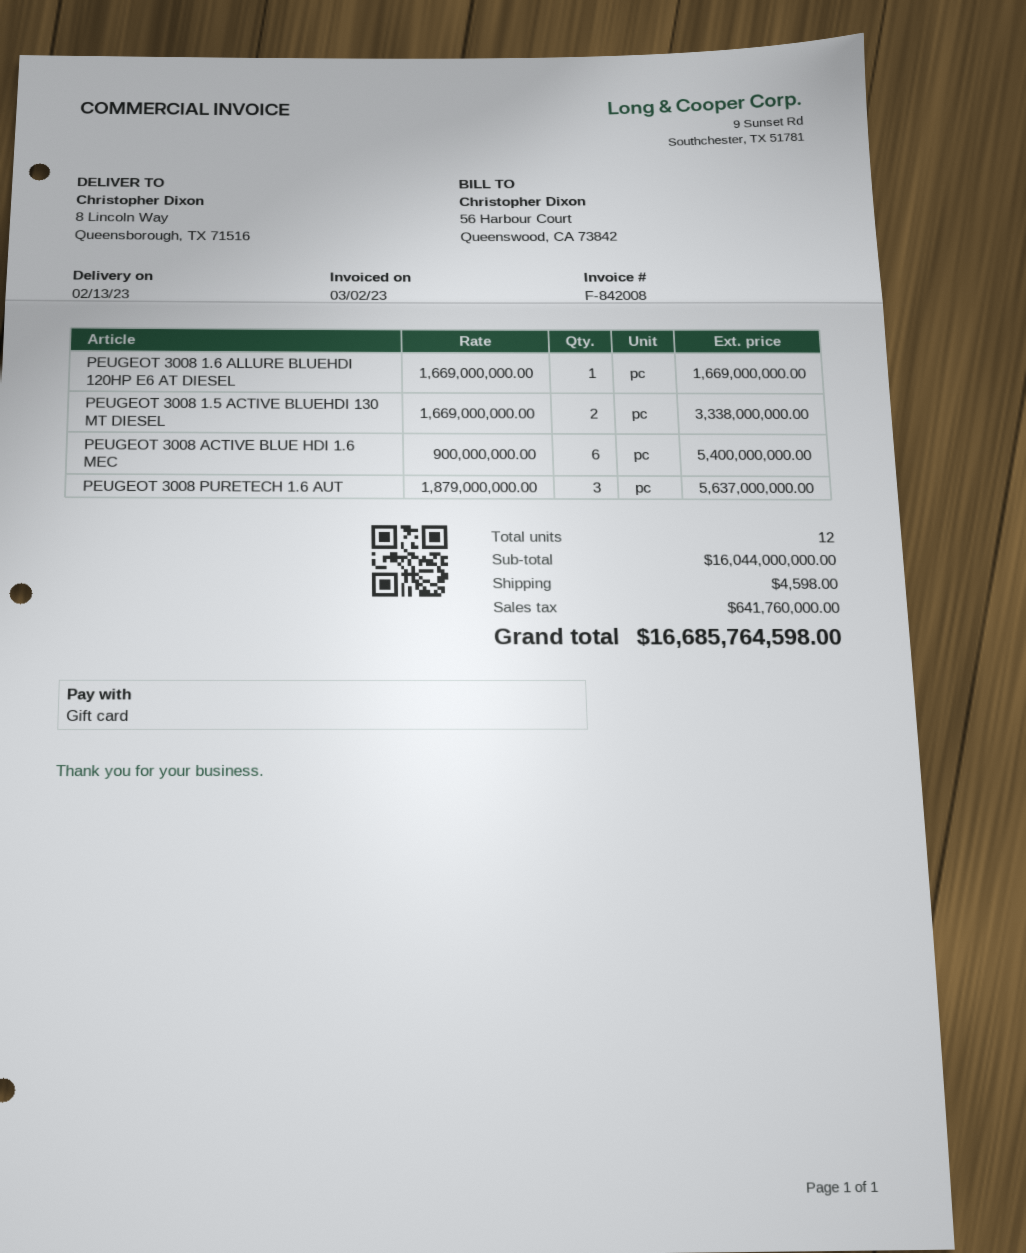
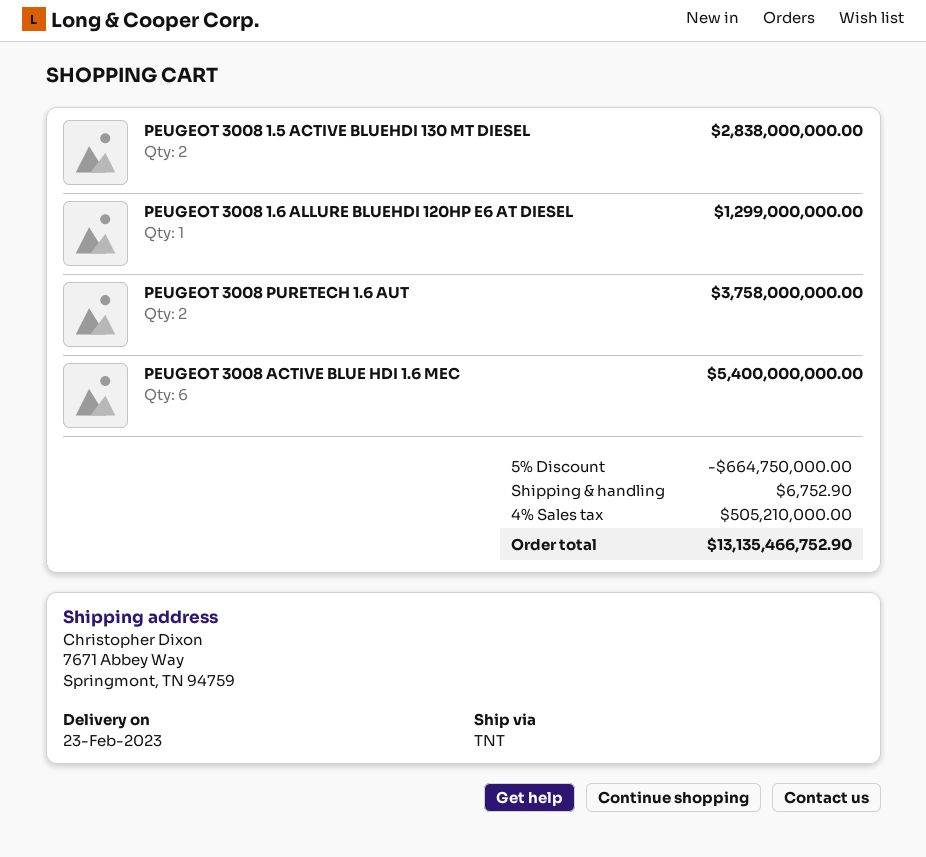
delivery date: 2023-02-13 -> 2023-02-23
ship to: 8 Lincoln Way, Queensborough, TX 71516 -> 7671 Abbey Way, Springmont, TN 94759
PEUGEOT 3008 1.6 ALLURE BLUEHDI 120HP E6 AT DIESEL: 1 for 1669000000.00 -> 1 for 1299000000.00
PEUGEOT 3008 1.5 ACTIVE BLUEHDI 130 MT DIESEL: 2 for 3338000000.00 -> 2 for 2838000000.00
PEUGEOT 3008 PURETECH 1.6 AUT: 3 for 5637000000.00 -> 2 for 3758000000.00
discount: none -> 5% = 664750000.00
shipping: 4598.00 -> 6752.90
tax: 641760000.00 -> 505210000.00
total: 16685764598.00 -> 13135466752.90

